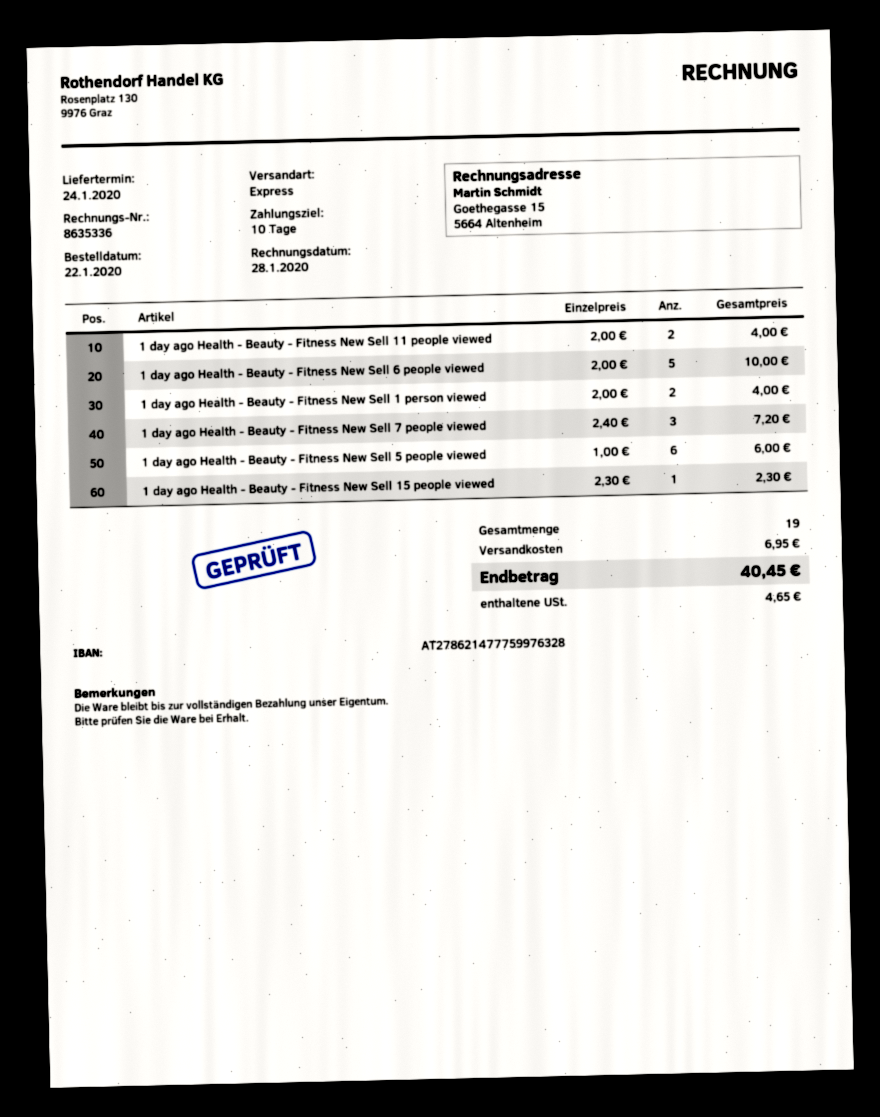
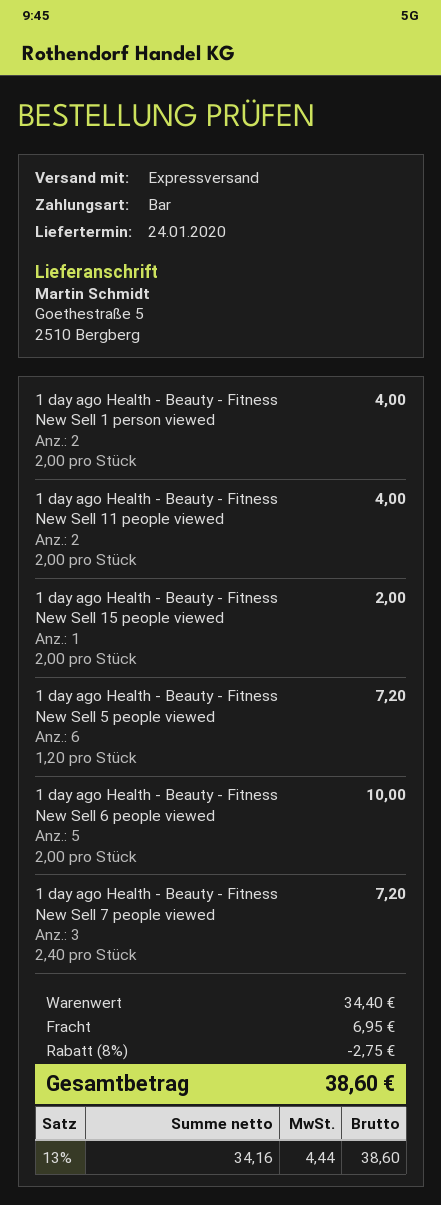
1 day ago Health - Beauty - Fitness New Sell 5 people viewed: 6 x 1.00 = 6.00 -> 6 x 1.20 = 7.20
1 day ago Health - Beauty - Fitness New Sell 15 people viewed: 1 x 2.30 = 2.30 -> 1 x 2.00 = 2.00
discount: none -> 8% = 2.75
tax: 4.65 -> 4.44
total: 40.45 -> 38.60

